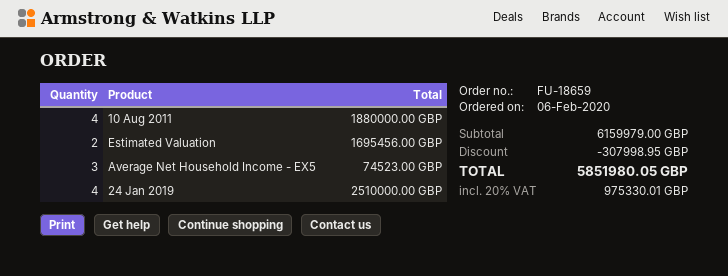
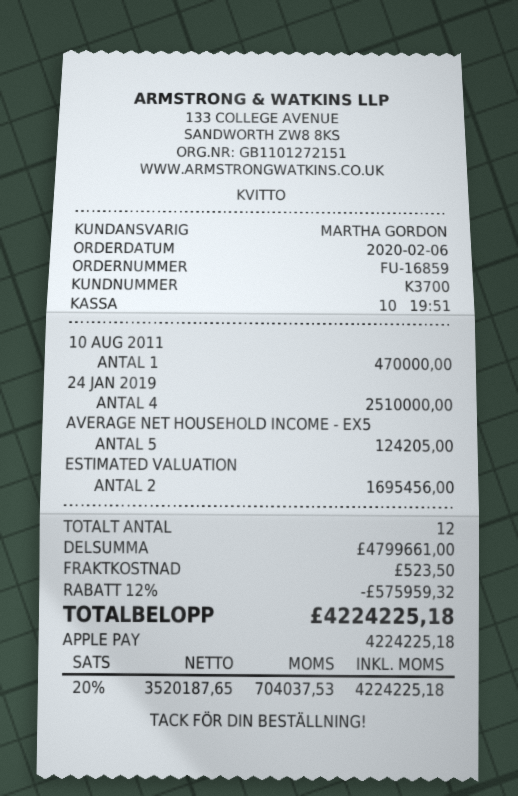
order number: FU-18659 -> FU-16859
10 Aug 2011: 4 for 1880000.00 -> 1 for 470000.00
Average Net Household Income - EX5: 3 for 74523.00 -> 5 for 124205.00
subtotal: 6159979.00 -> 4799661.00
discount: 307998.95 -> 575959.32
shipping: none -> 523.50
tax: 20% = 975330.01 -> 20% = 704037.53
total: 5851980.05 -> 4224225.18

